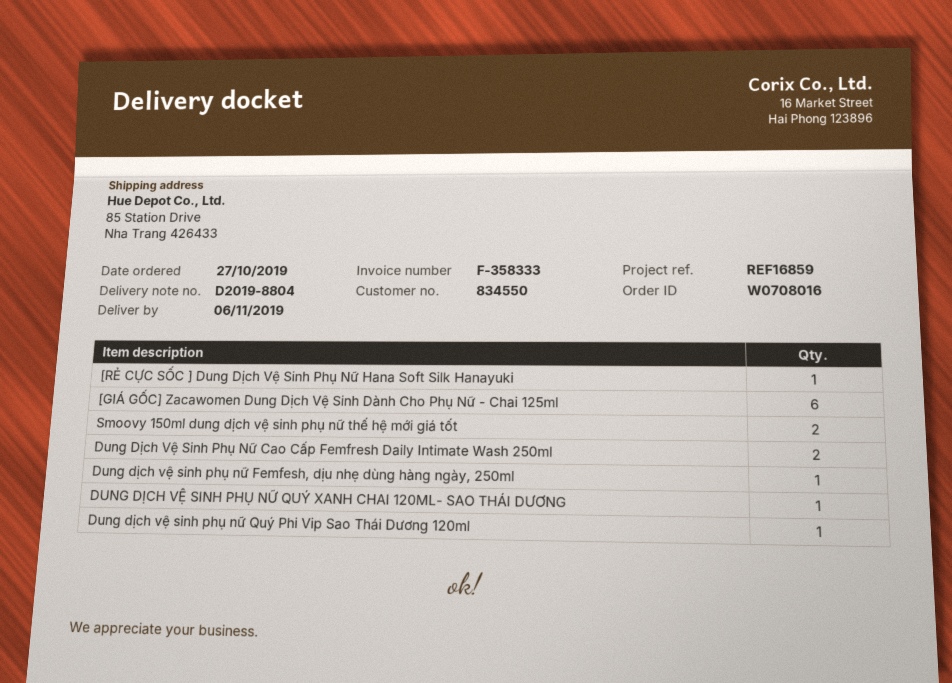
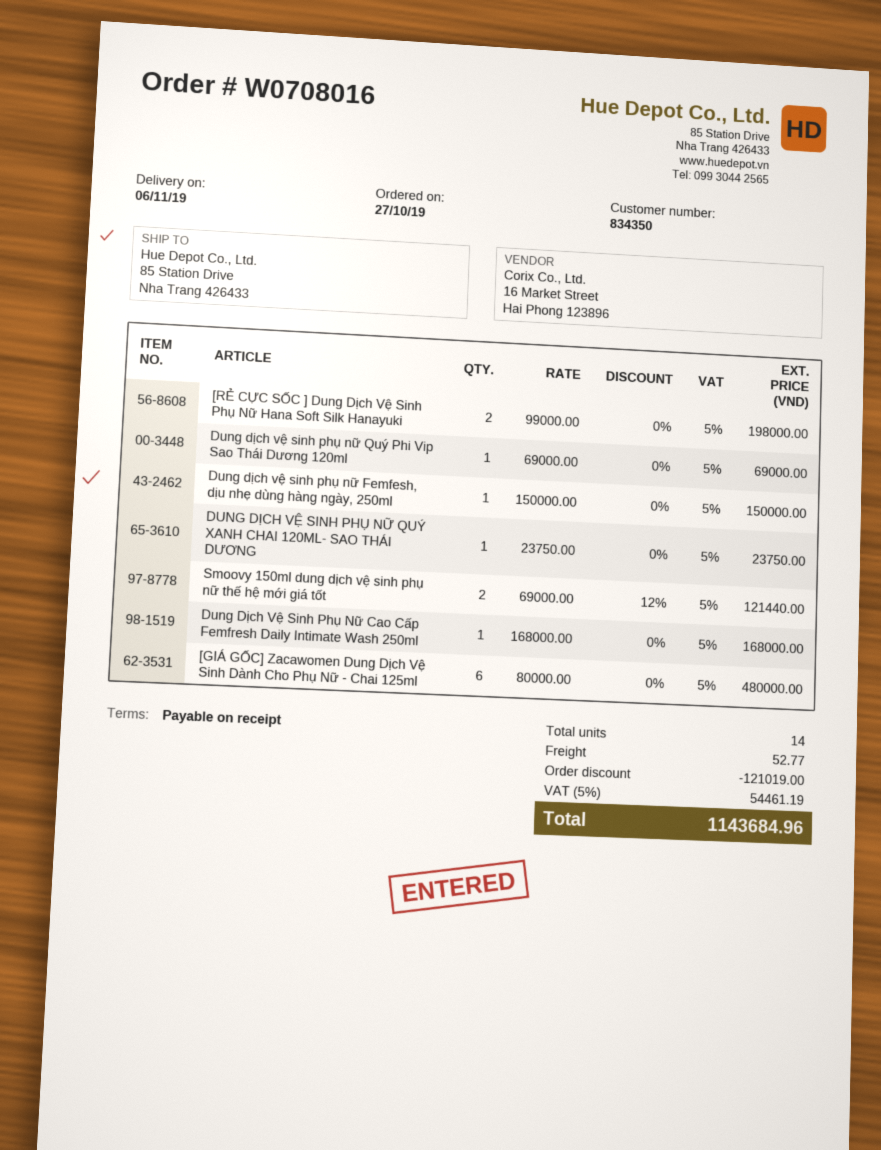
customer number: 834550 -> 834350
[RẺ CỰC SỐC ] Dung Dịch Vệ Sinh Phụ Nữ Hana Soft Silk Hanayuki: 1 -> 2
Dung Dịch Vệ Sinh Phụ Nữ Cao Cấp Femfresh Daily Intimate Wash 250ml: 2 -> 1

